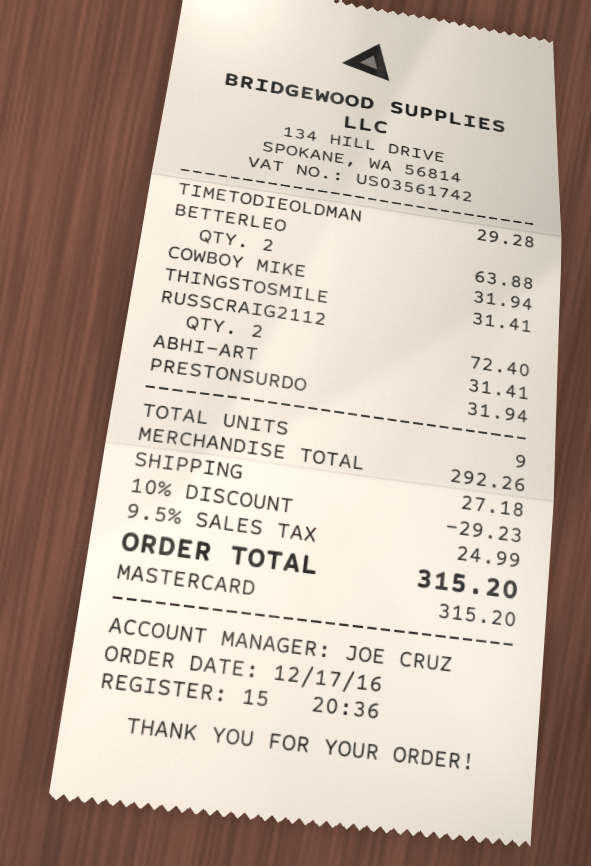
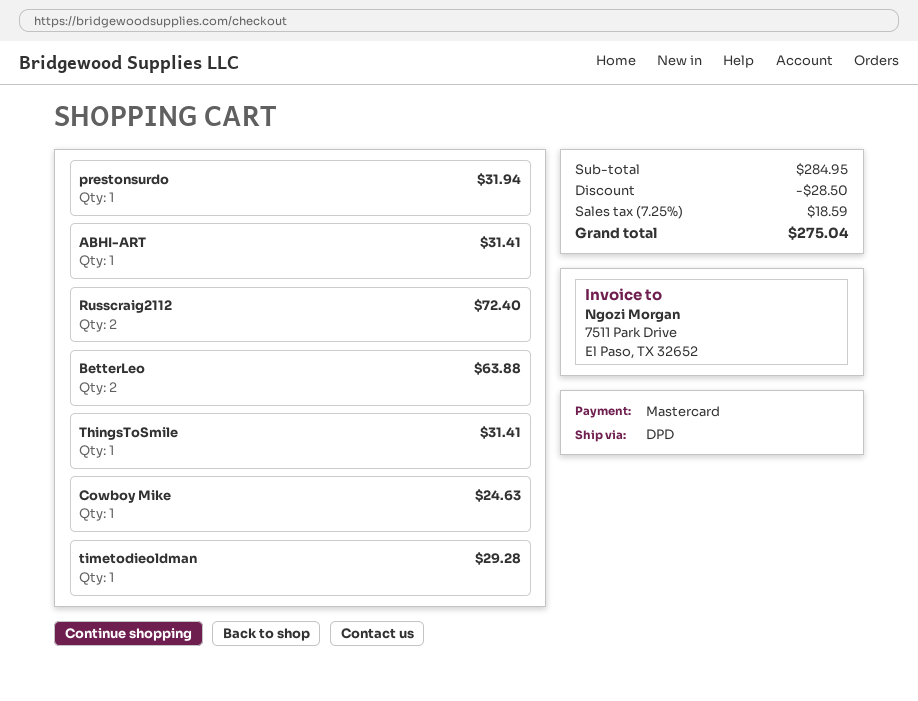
COWBOY MIKE: 1 for 31.94 -> 1 for 24.63
subtotal: 292.26 -> 284.95
discount: 29.23 -> 28.50
shipping: 27.18 -> none
tax: 9.5% = 24.99 -> 7.25% = 18.59
total: 315.20 -> 275.04

